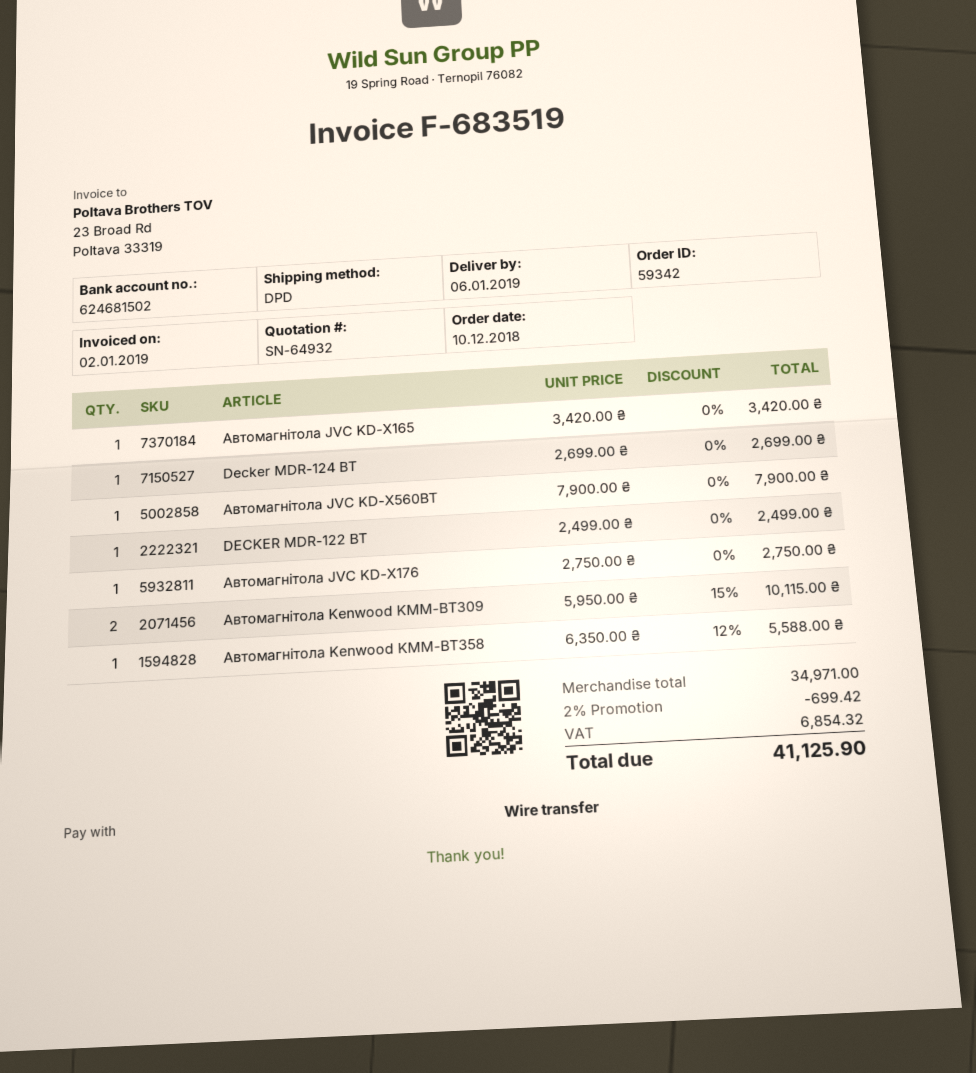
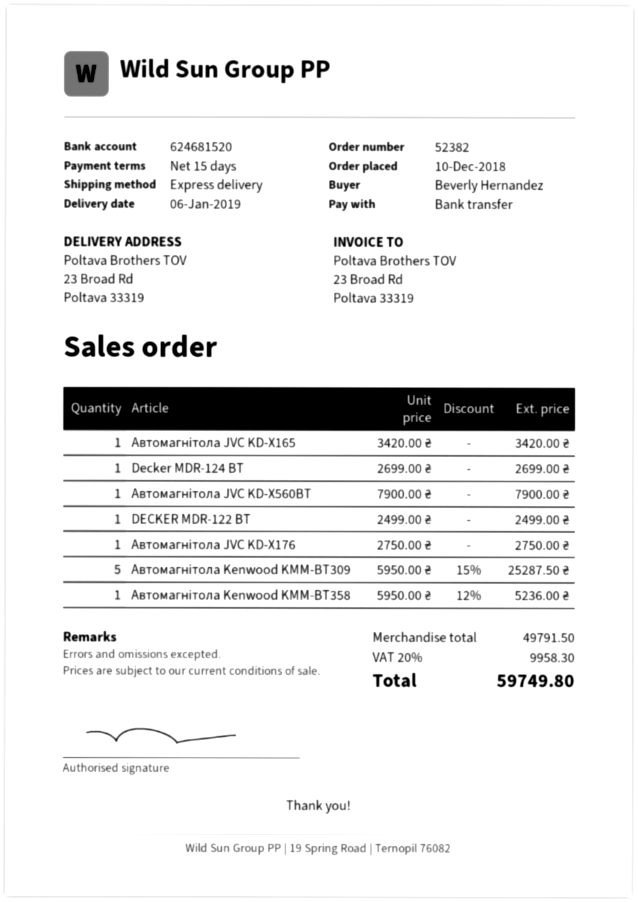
order number: 59342 -> 52382
bank account: 624681502 -> 624681520
shipping method: DPD -> express
Автомагнітола Kenwood KMM-BT309: 2 x 5950.00 - 15% = 10115.00 -> 5 x 5950.00 - 15% = 25287.50
Автомагнітола Kenwood KMM-BT358: 1 x 6350.00 - 12% = 5588.00 -> 1 x 5950.00 - 12% = 5236.00
subtotal: 34971.00 -> 49791.50
discount: 2% = 699.42 -> none
tax: 6854.32 -> 9958.30
total: 41125.90 -> 59749.80

